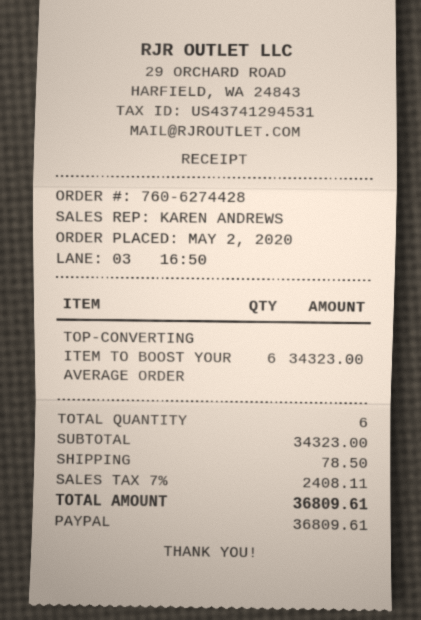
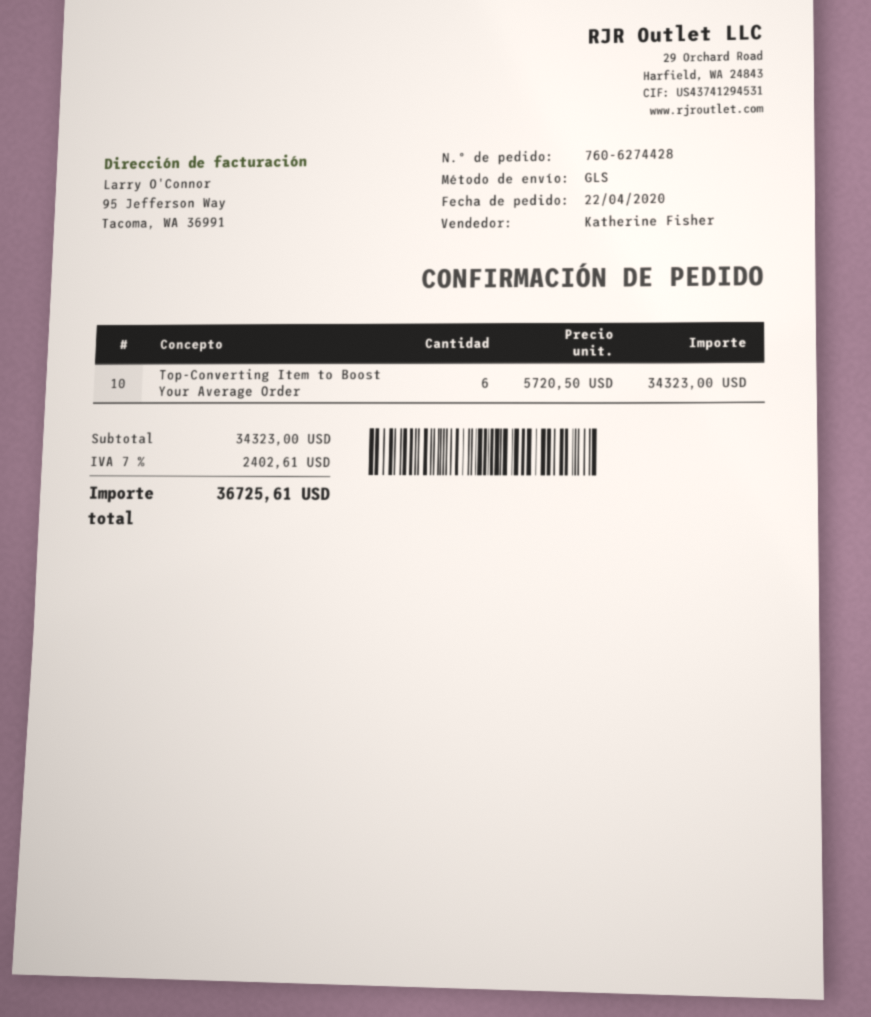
order date: 2020-05-02 -> 2020-04-22
sales rep: KAREN ANDREWS -> Katherine Fisher
shipping: 78.50 -> none
tax: 7% = 2408.11 -> 7% = 2402.61
total: 36809.61 -> 36725.61

